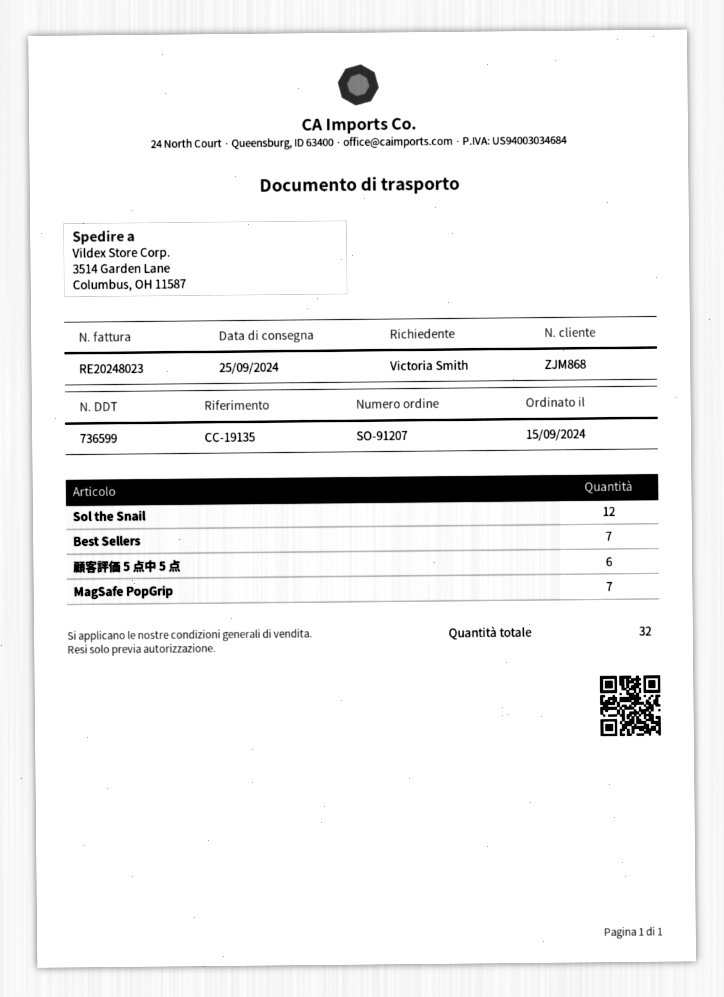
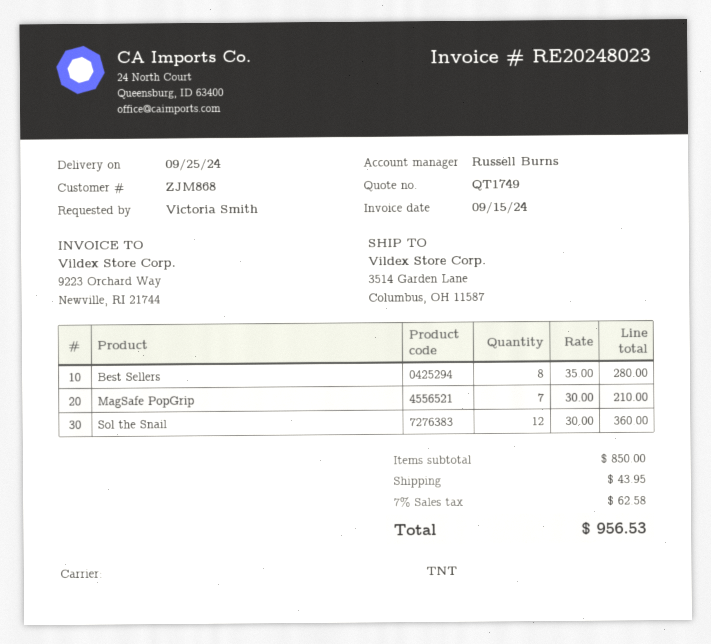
Best Sellers: 7 -> 8
顧客評価 5 点中 5 点: 6 -> none

